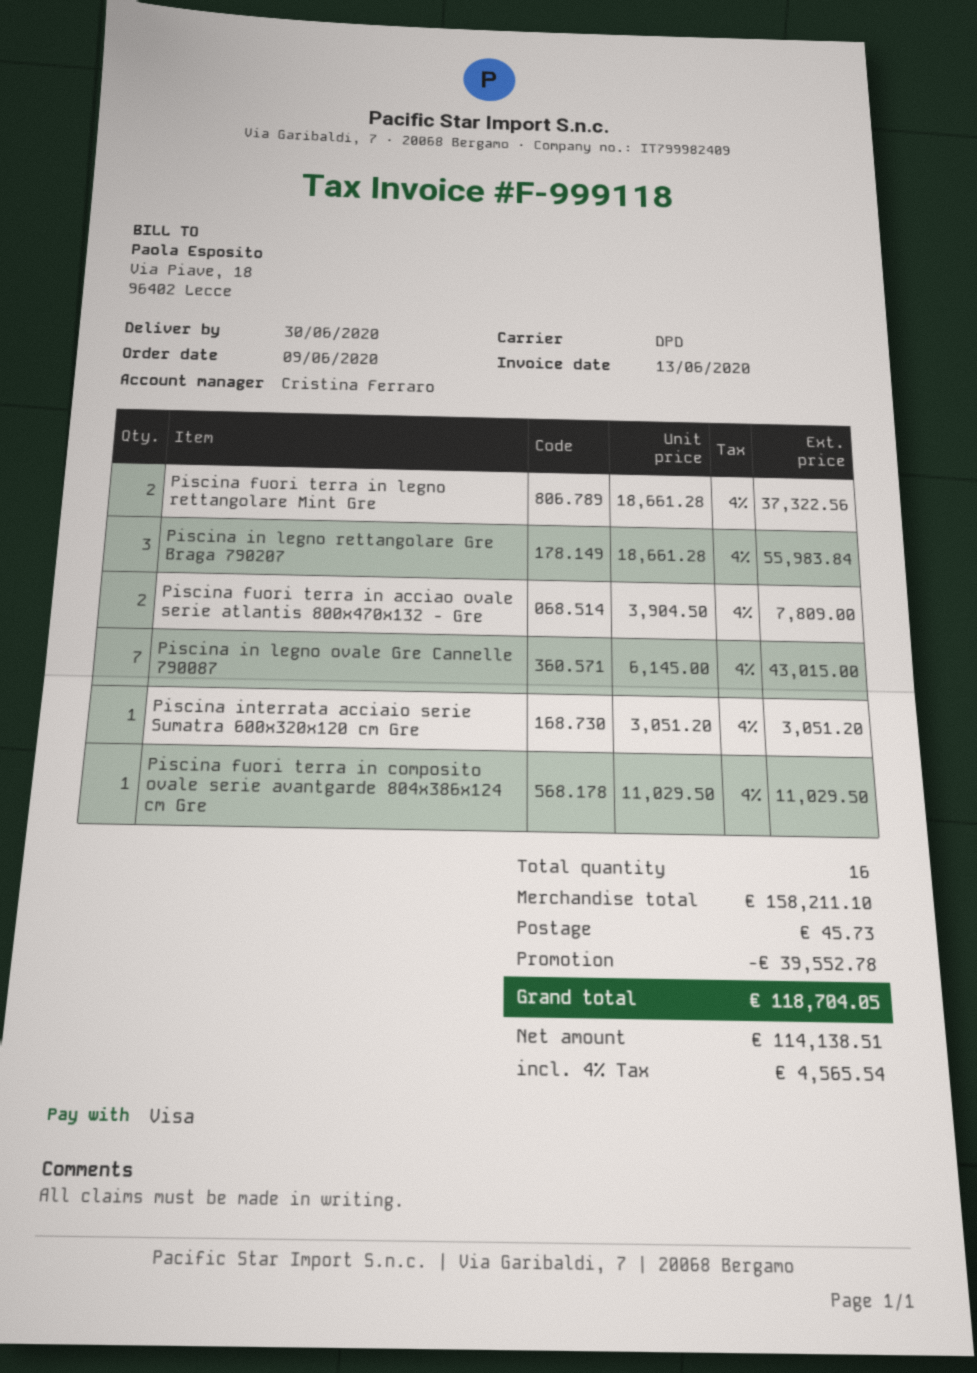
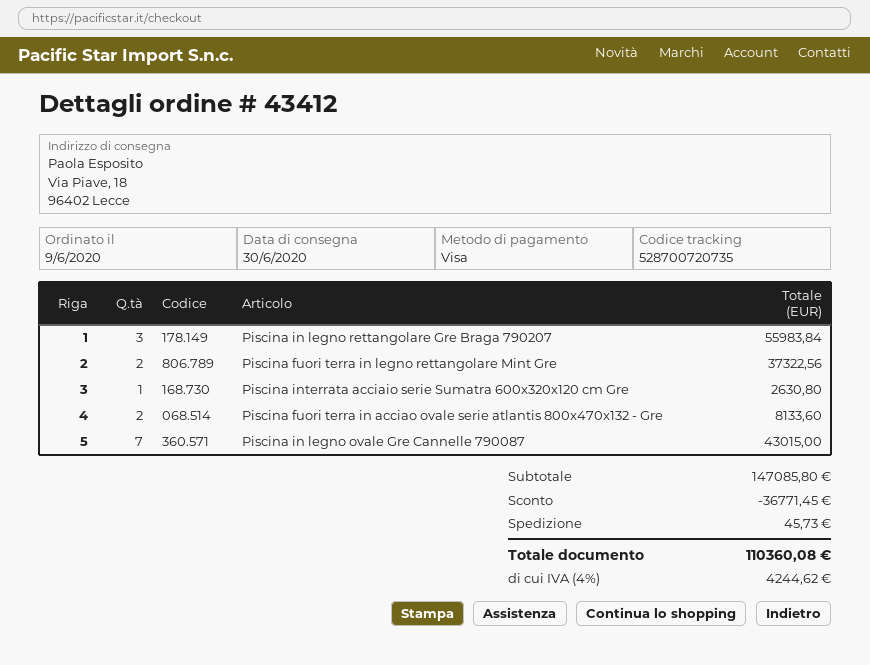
Piscina fuori terra in acciao ovale serie atlantis 800x470x132 - Gre: 2 for 7809.00 -> 2 for 8133.60
Piscina interrata acciaio serie Sumatra 600x320x120 cm Gre: 1 for 3051.20 -> 1 for 2630.80
Piscina fuori terra in composito ovale serie avantgarde 804x386x124 cm Gre: 1 for 11029.50 -> none
subtotal: 158211.10 -> 147085.80
discount: 39552.78 -> 36771.45
tax: 4% = 4565.54 -> 4% = 4244.62
total: 118704.05 -> 110360.08

